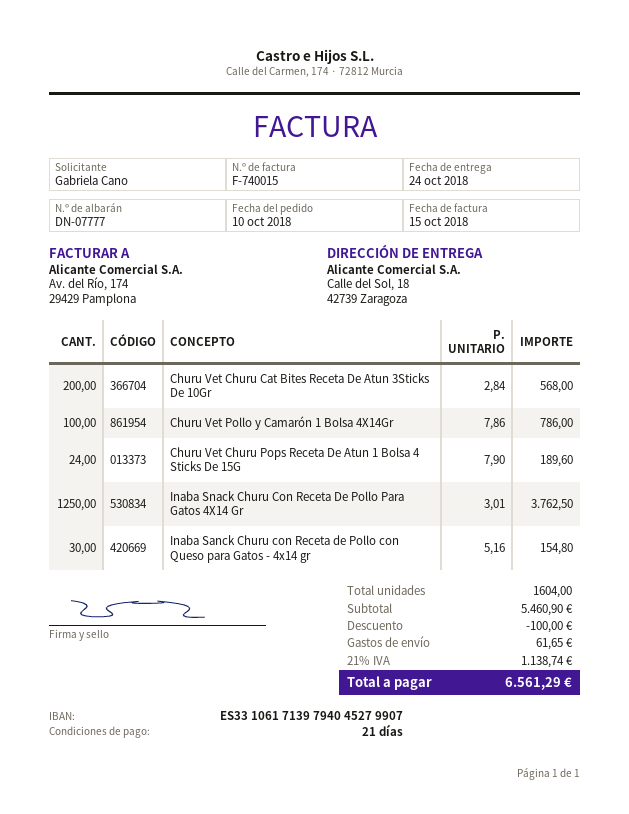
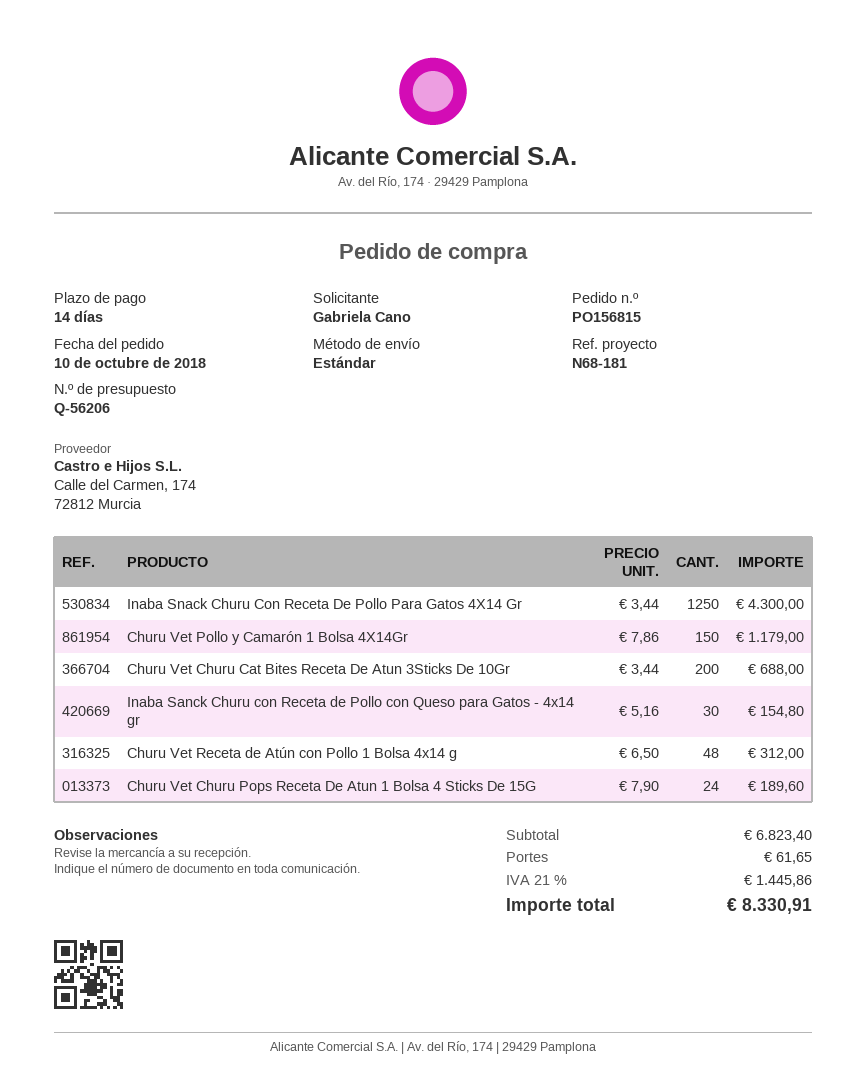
payment terms: 21 days -> 14 days
Churu Vet Churu Cat Bites Receta De Atun 3Sticks De 10Gr: 200 x 2.84 = 568.00 -> 200 x 3.44 = 688.00
Churu Vet Pollo y Camarón 1 Bolsa 4X14Gr: 100 x 7.86 = 786.00 -> 150 x 7.86 = 1179.00
Inaba Snack Churu Con Receta De Pollo Para Gatos 4X14 Gr: 1250 x 3.01 = 3762.50 -> 1250 x 3.44 = 4300.00
Churu Vet Receta de Atún con Pollo 1 Bolsa 4x14 g: none -> 48 x 6.50 = 312.00
subtotal: 5460.90 -> 6823.40
discount: 100.00 -> none
tax: 21% = 1138.74 -> 21% = 1445.86
total: 6561.29 -> 8330.91

